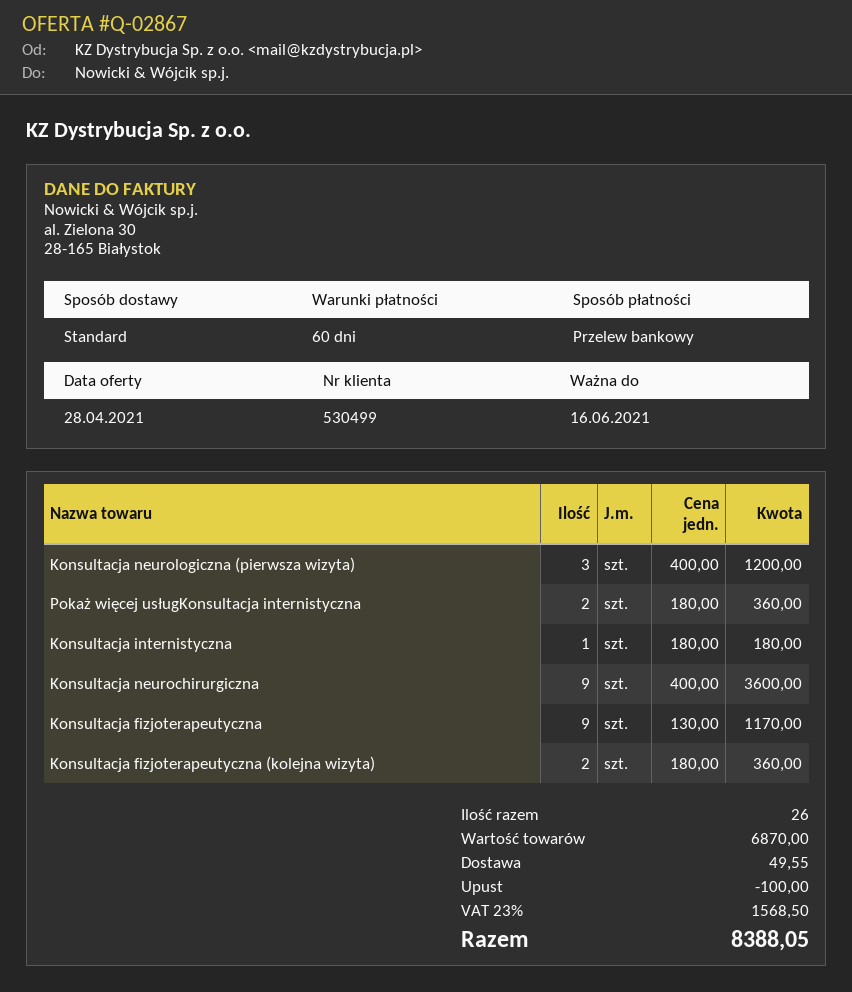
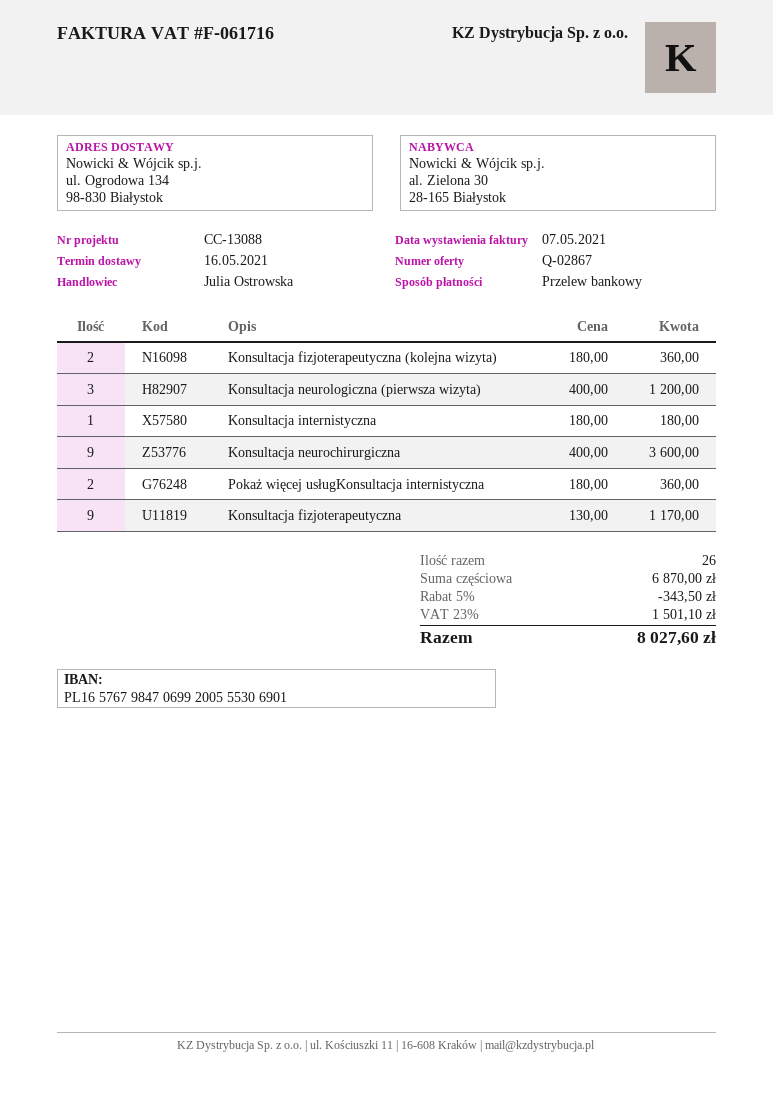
discount: 100.00 -> 343.50
shipping: 49.55 -> none
tax: 23% = 1568.50 -> 23% = 1501.10
total: 8388.05 -> 8027.60

